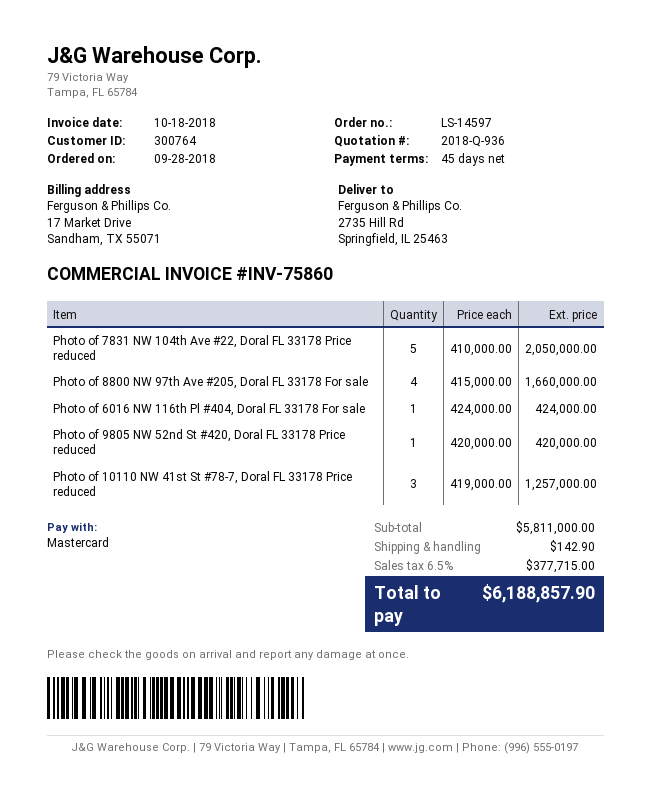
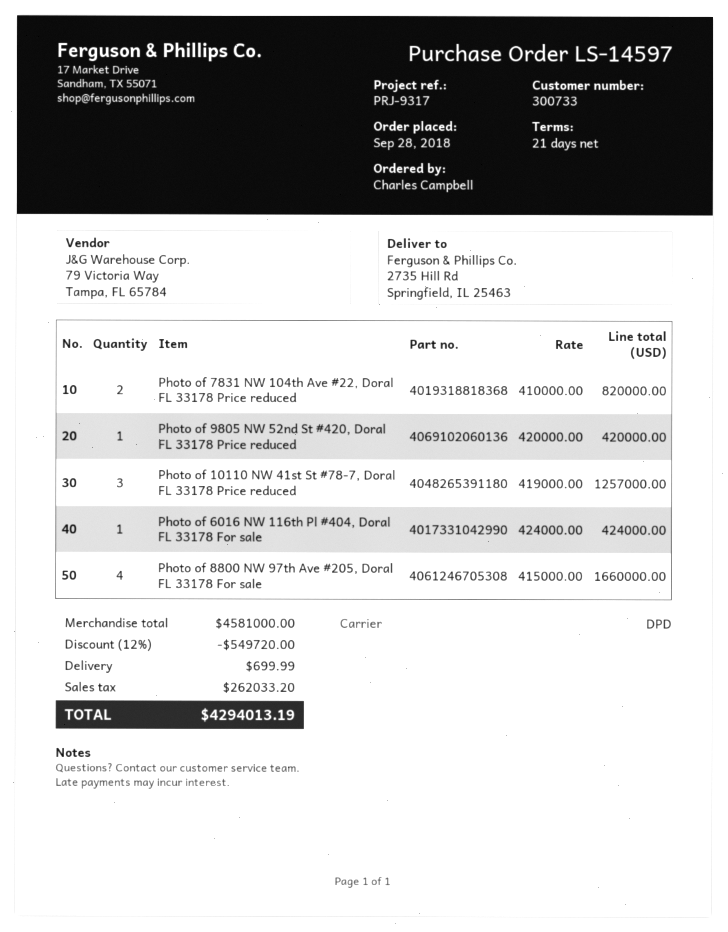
payment terms: 45 days -> 21 days
customer number: 300764 -> 300733
Photo of 7831 NW 104th Ave #22, Doral FL 33178 Price reduced: 5 x 410000.00 = 2050000.00 -> 2 x 410000.00 = 820000.00
subtotal: 5811000.00 -> 4581000.00
discount: none -> 12% = 549720.00
shipping: 142.90 -> 699.99
tax: 377715.00 -> 262033.20
total: 6188857.90 -> 4294013.19

